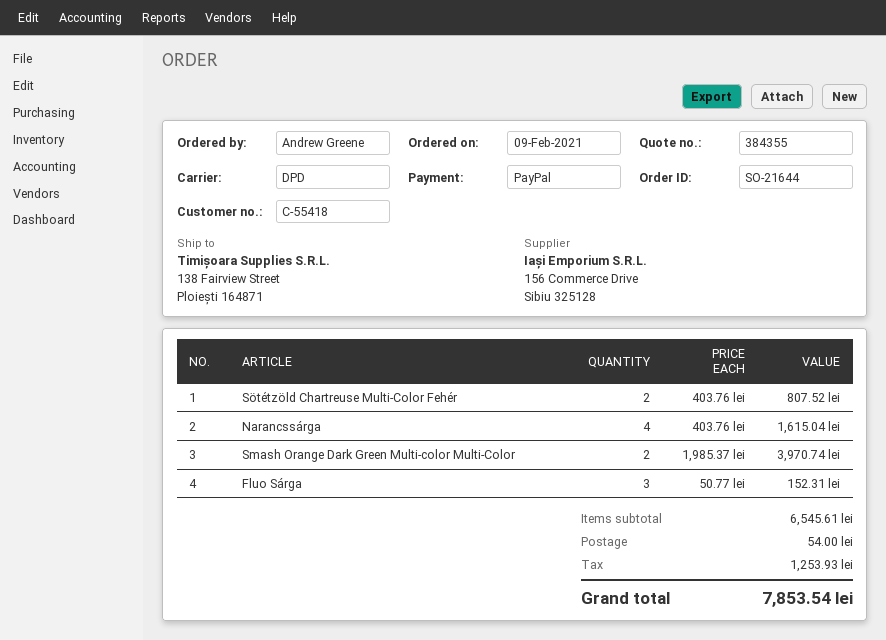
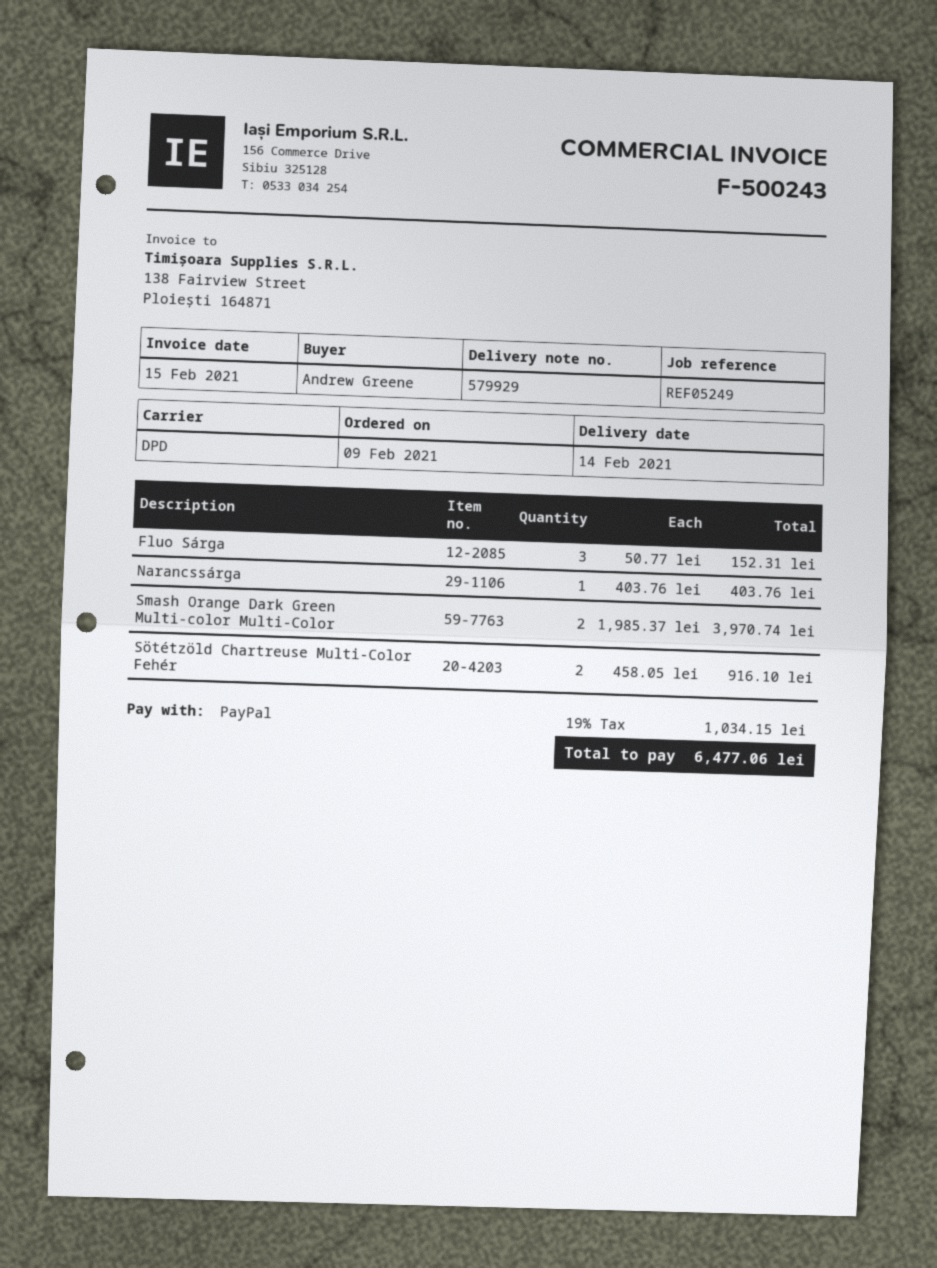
Sötétzöld Chartreuse Multi-Color Fehér: 2 x 403.76 = 807.52 -> 2 x 458.05 = 916.10
Narancssárga: 4 x 403.76 = 1615.04 -> 1 x 403.76 = 403.76
shipping: 54.00 -> none
tax: 1253.93 -> 1034.15
total: 7853.54 -> 6477.06

